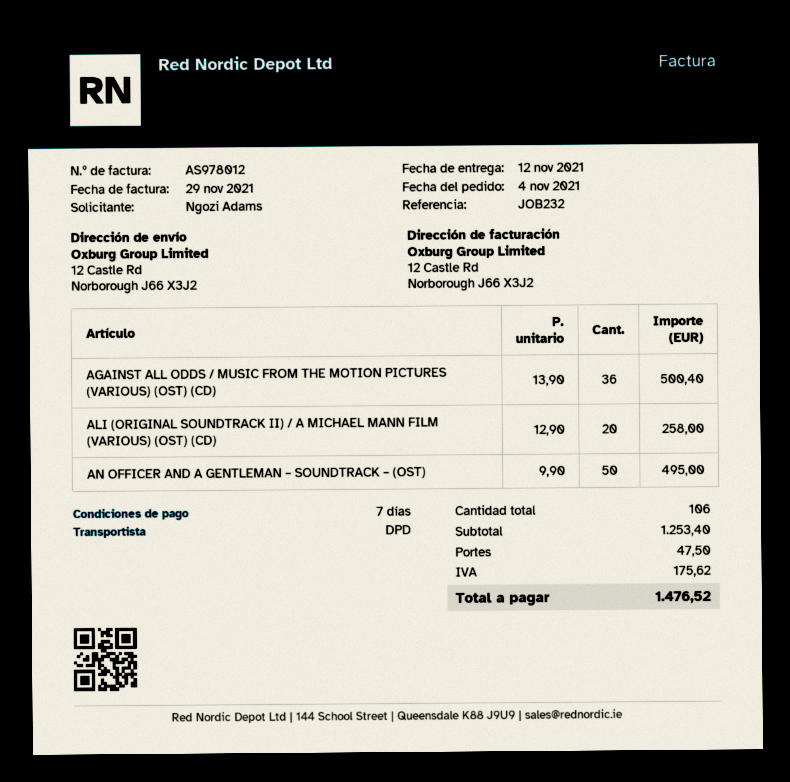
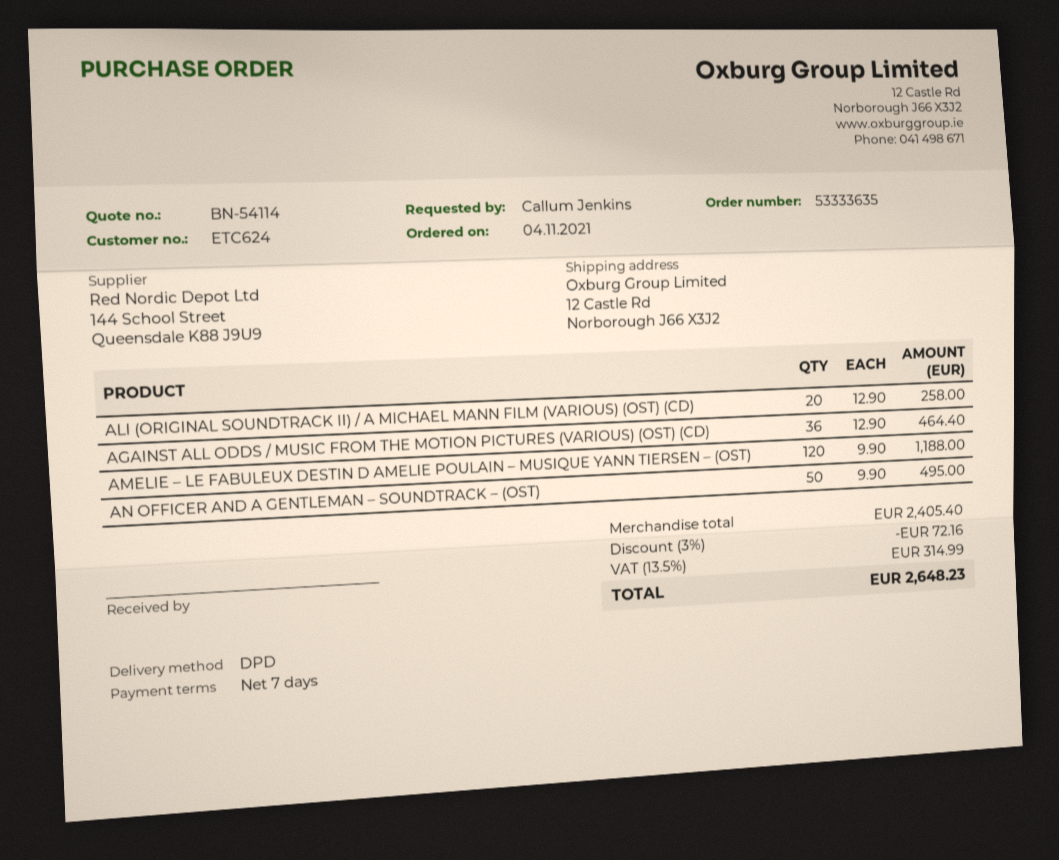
ordered by: Ngozi Adams -> Callum Jenkins
AGAINST ALL ODDS / MUSIC FROM THE MOTION PICTURES (VARIOUS) (OST) (CD): 36 x 13.90 = 500.40 -> 36 x 12.90 = 464.40
AMELIE – LE FABULEUX DESTIN D AMELIE POULAIN – MUSIQUE YANN TIERSEN – (OST): none -> 120 x 9.90 = 1188.00
subtotal: 1253.40 -> 2405.40
discount: none -> 3% = 72.16
shipping: 47.50 -> none
tax: 175.62 -> 314.99
total: 1476.52 -> 2648.23

